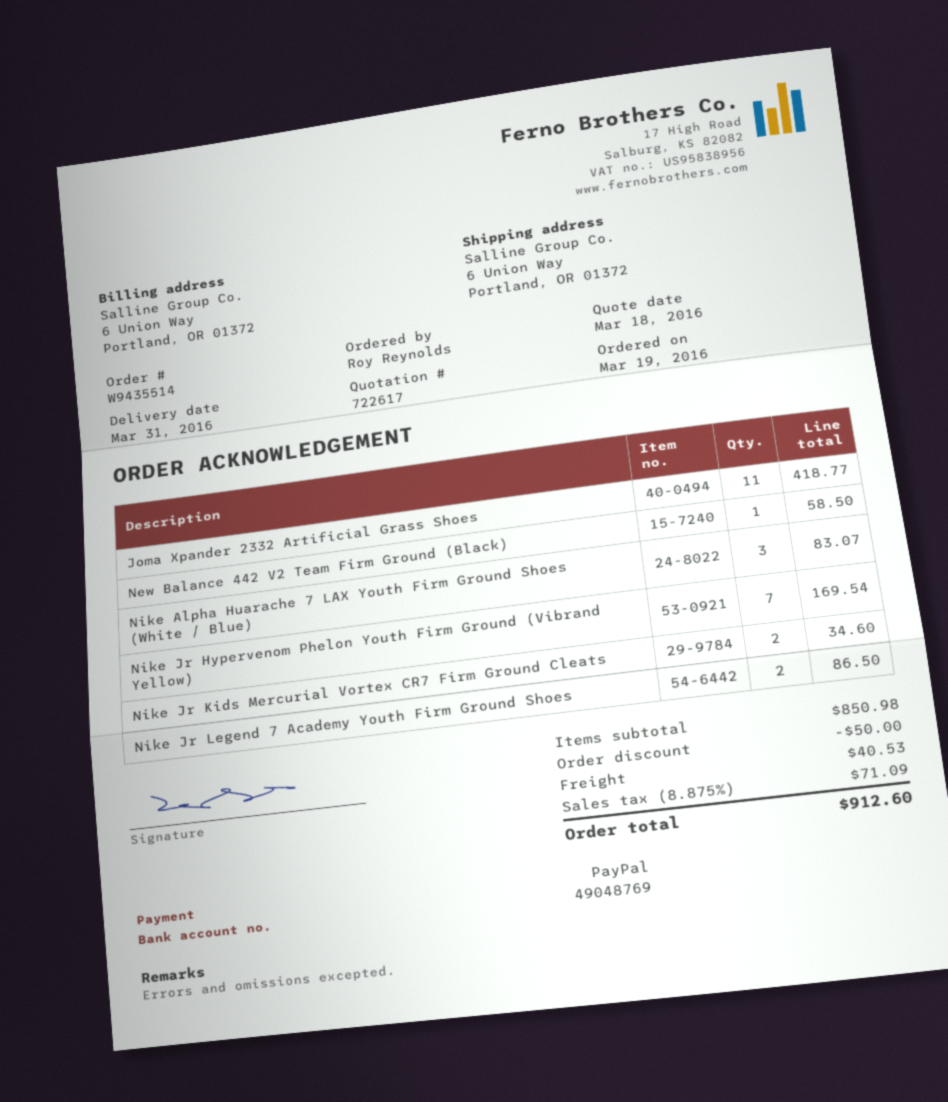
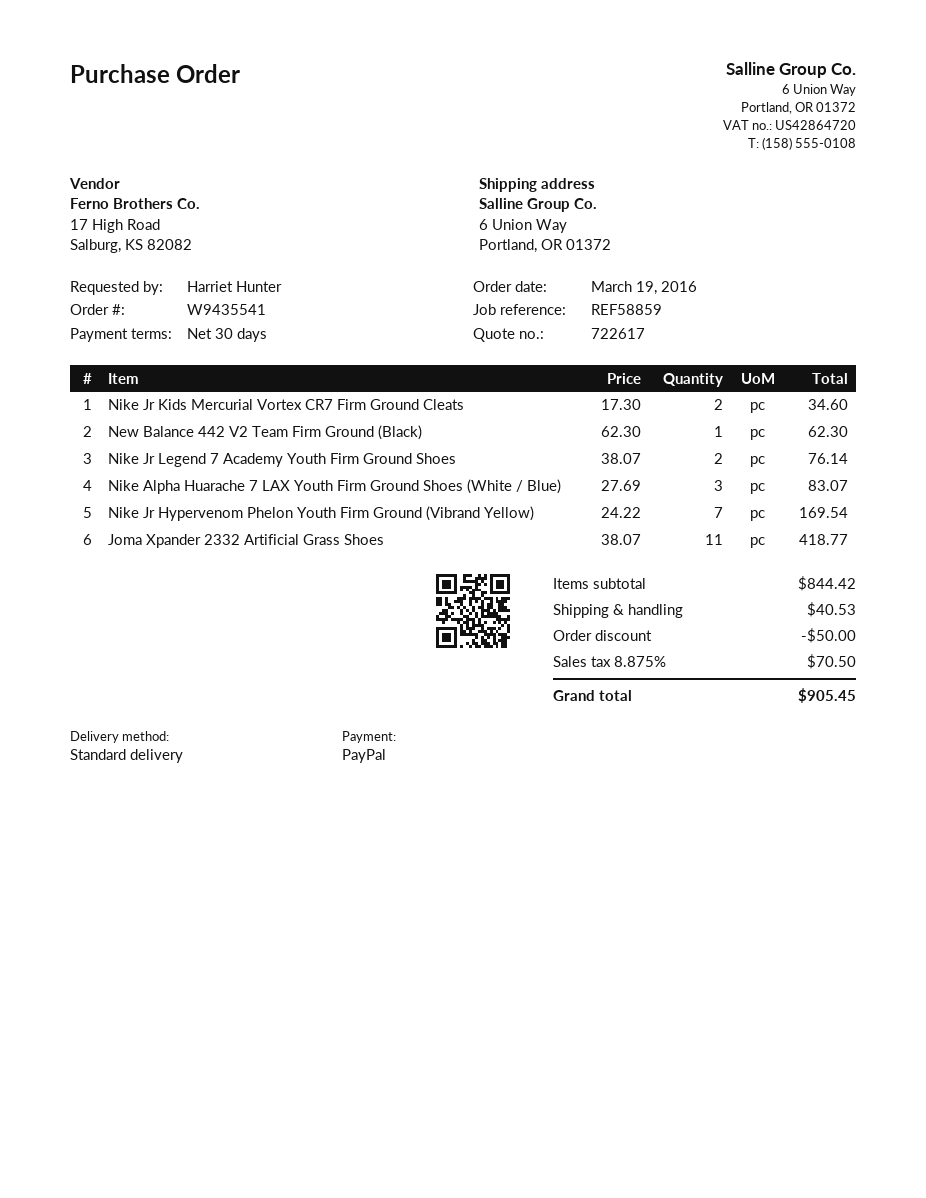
order number: W9435514 -> W9435541
ordered by: Roy Reynolds -> Harriet Hunter
New Balance 442 V2 Team Firm Ground (Black): 1 for 58.50 -> 1 for 62.30
Nike Jr Legend 7 Academy Youth Firm Ground Shoes: 2 for 86.50 -> 2 for 76.14
subtotal: 850.98 -> 844.42
tax: 8.875% = 71.09 -> 8.875% = 70.50
total: 912.60 -> 905.45

